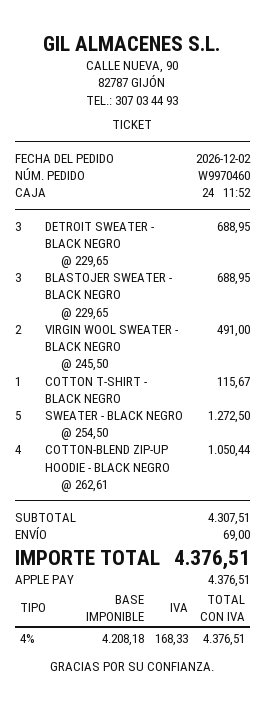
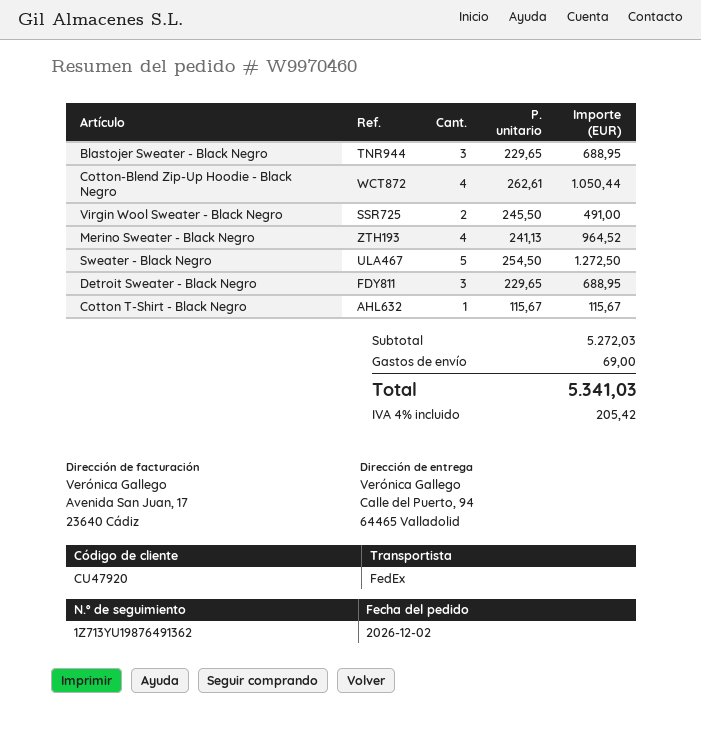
Merino Sweater - Black Negro: none -> 4 x 241.13 = 964.52
subtotal: 4307.51 -> 5272.03
tax: 4% = 168.33 -> 4% = 205.42
total: 4376.51 -> 5341.03

